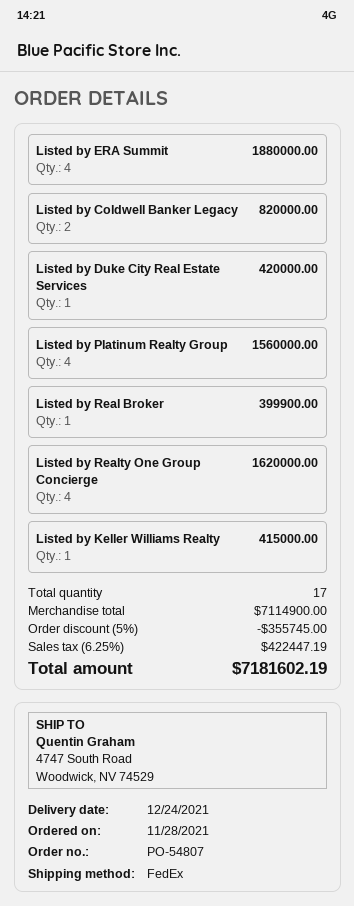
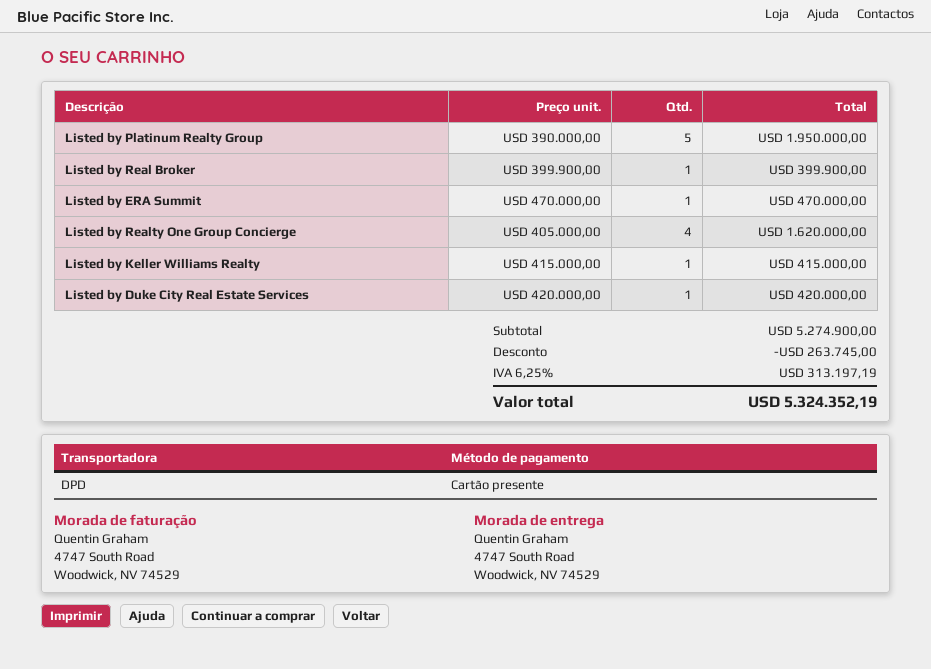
shipping method: FedEx -> DPD
Listed by ERA Summit: 4 for 1880000.00 -> 1 for 470000.00
Listed by Coldwell Banker Legacy: 2 for 820000.00 -> none
Listed by Platinum Realty Group: 4 for 1560000.00 -> 5 for 1950000.00
subtotal: 7114900.00 -> 5274900.00
discount: 355745.00 -> 263745.00
tax: 6.25% = 422447.19 -> 6.25% = 313197.19
total: 7181602.19 -> 5324352.19

